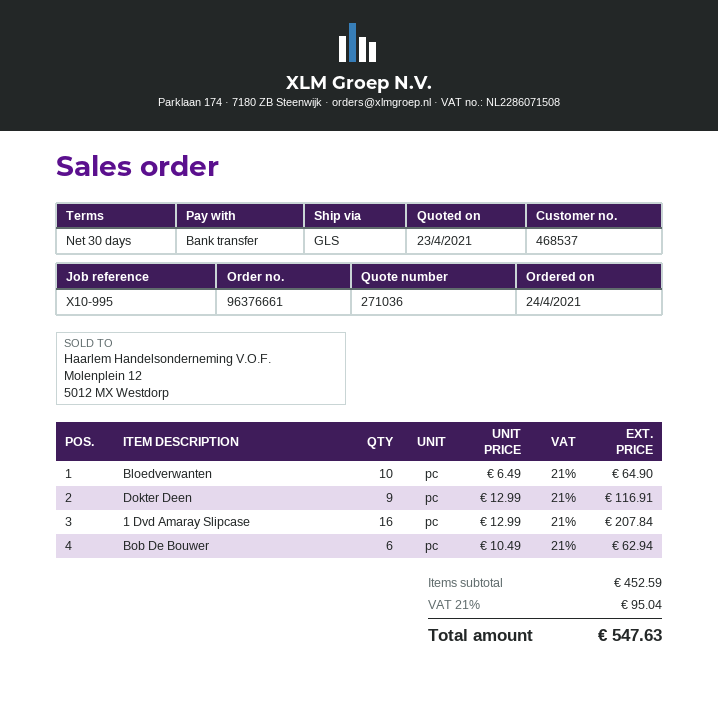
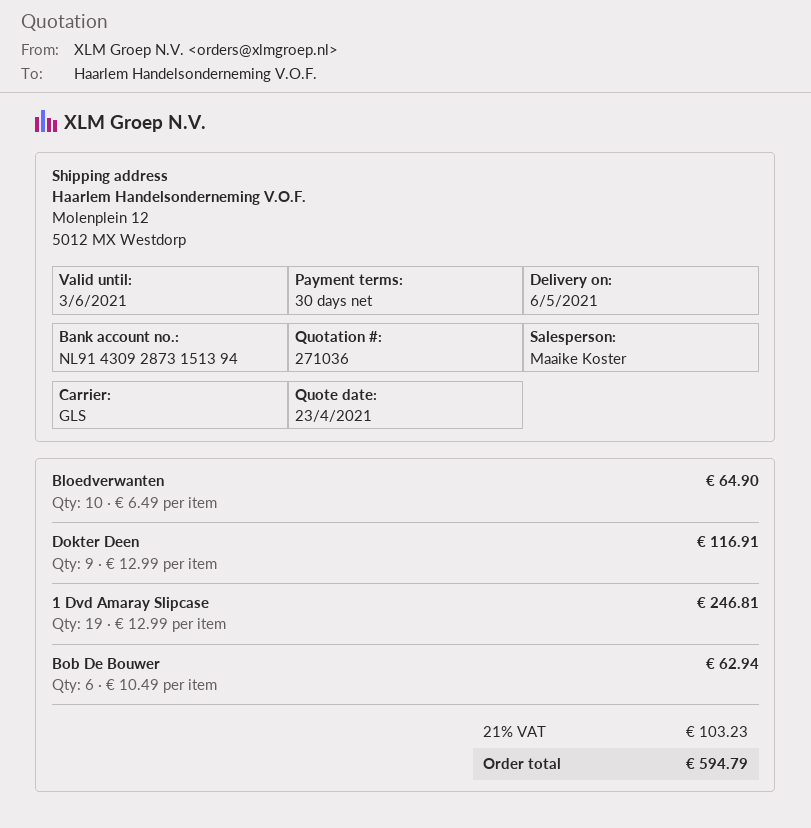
1 Dvd Amaray Slipcase: 16 x 12.99 = 207.84 -> 19 x 12.99 = 246.81
tax: 21% = 95.04 -> 21% = 103.23
total: 547.63 -> 594.79

